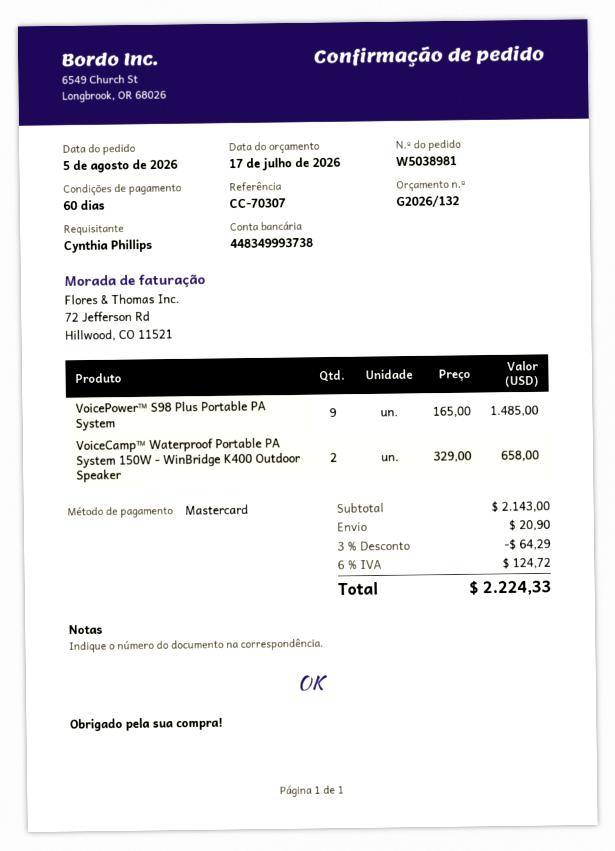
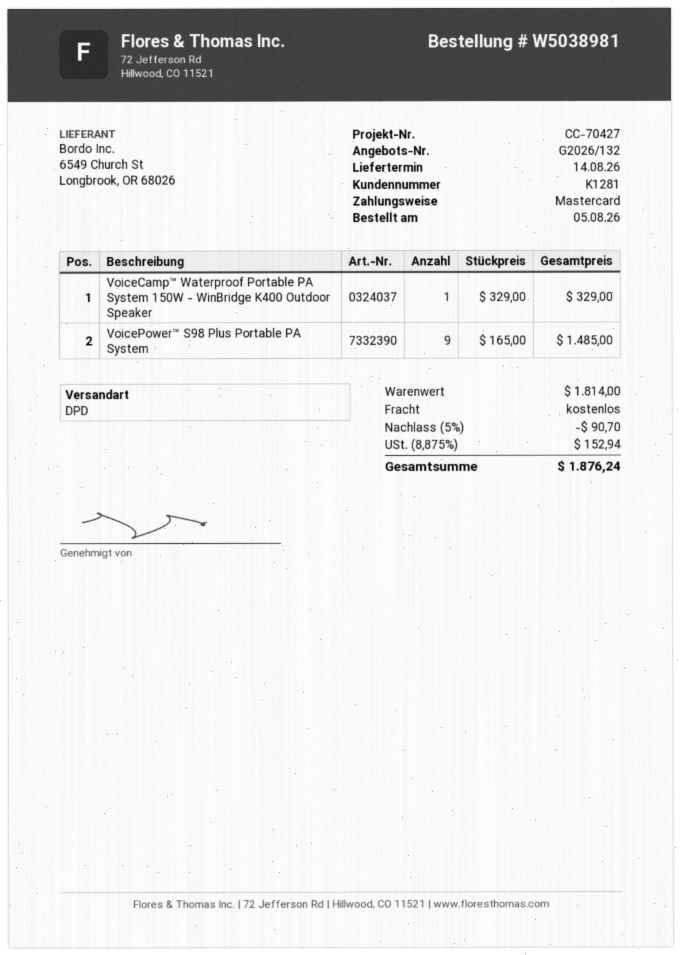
reference: CC-70307 -> CC-70427
VoiceCamp™ Waterproof Portable PA System 150W - WinBridge K400 Outdoor Speaker: 2 x 329.00 = 658.00 -> 1 x 329.00 = 329.00
subtotal: 2143.00 -> 1814.00
discount: 3% = 64.29 -> 5% = 90.70
shipping: 20.90 -> 0.00
tax: 6% = 124.72 -> 8.875% = 152.94
total: 2224.33 -> 1876.24

